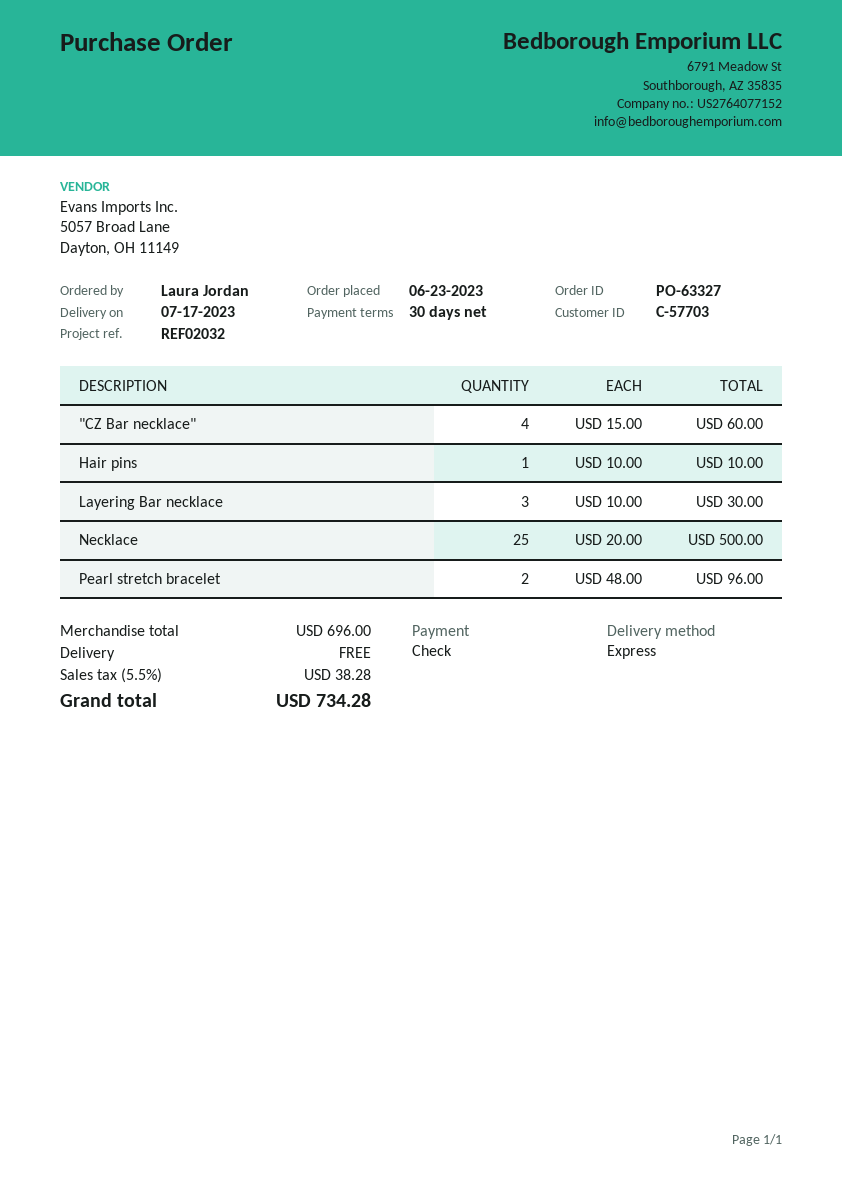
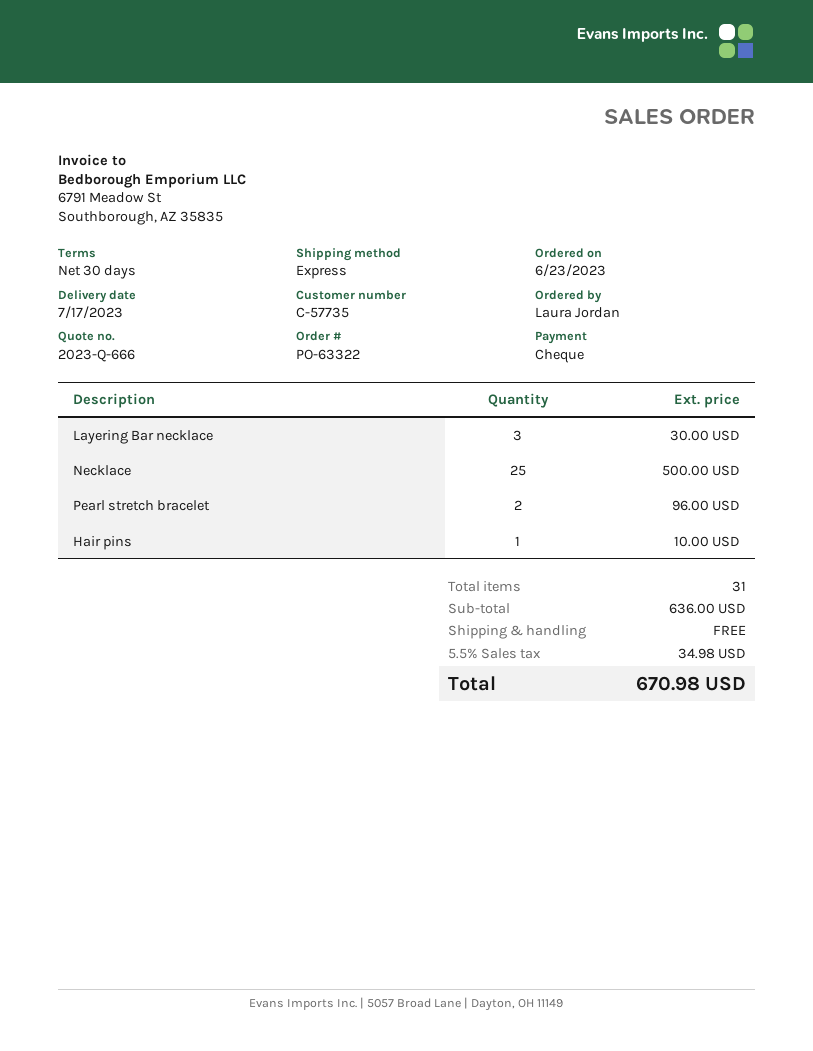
order number: PO-63327 -> PO-63322
customer number: C-57703 -> C-57735
"CZ Bar necklace": 4 for 60.00 -> none
subtotal: 696.00 -> 636.00
tax: 5.5% = 38.28 -> 5.5% = 34.98
total: 734.28 -> 670.98

